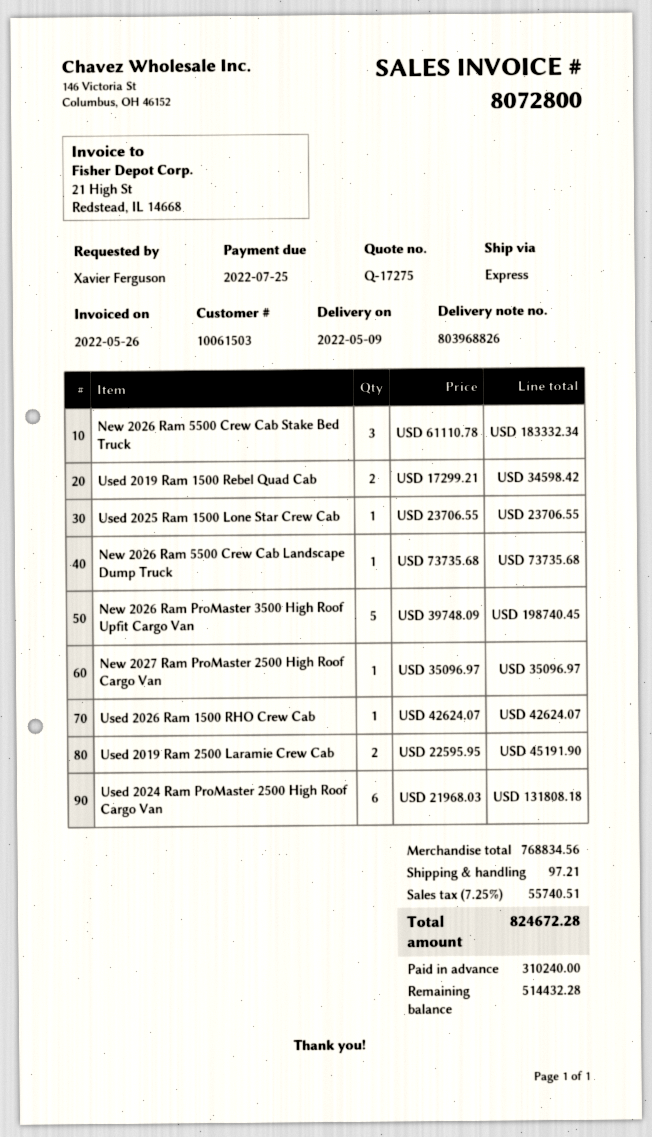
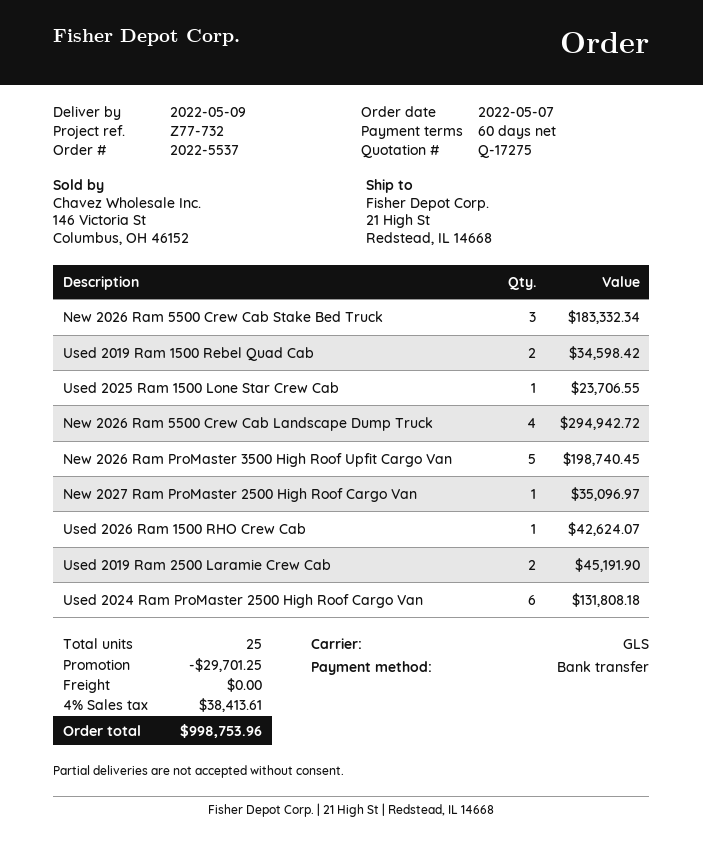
shipping method: express -> GLS
New 2026 Ram 5500 Crew Cab Landscape Dump Truck: 1 for 73735.68 -> 4 for 294942.72
discount: none -> 29701.25
shipping: 97.21 -> 0.00
tax: 7.25% = 55740.51 -> 4% = 38413.61
total: 824672.28 -> 998753.96

